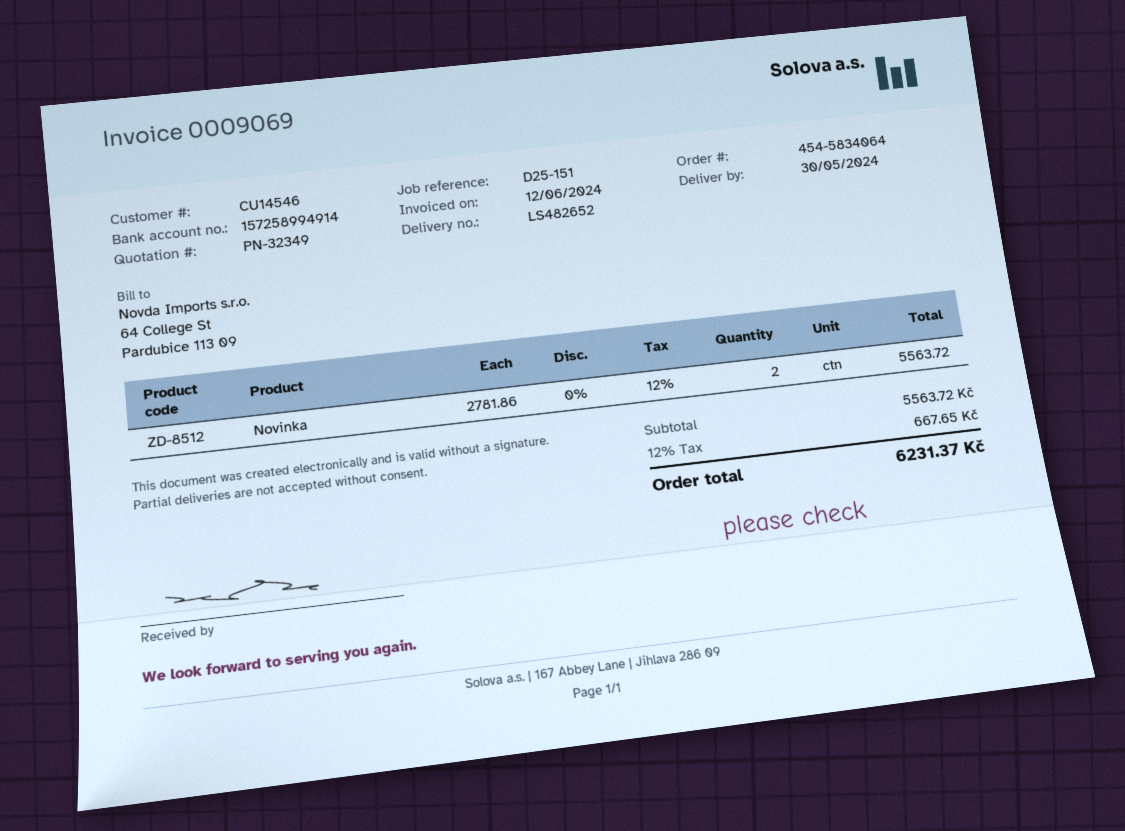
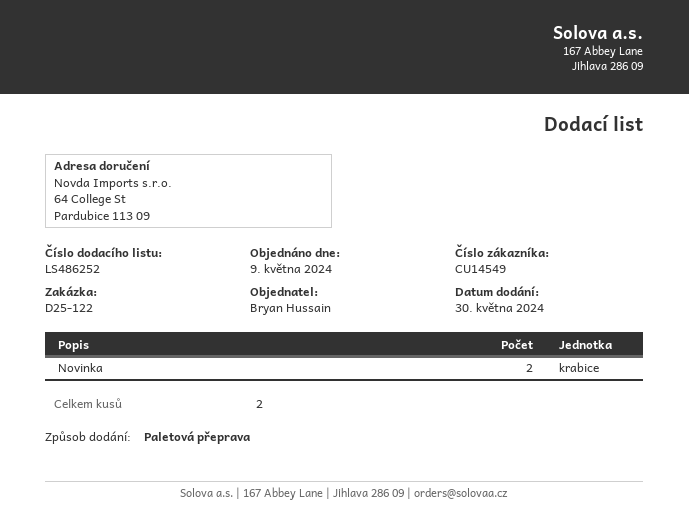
delivery note number: LS482652 -> LS486252
customer number: CU14546 -> CU14549
reference: D25-151 -> D25-122

